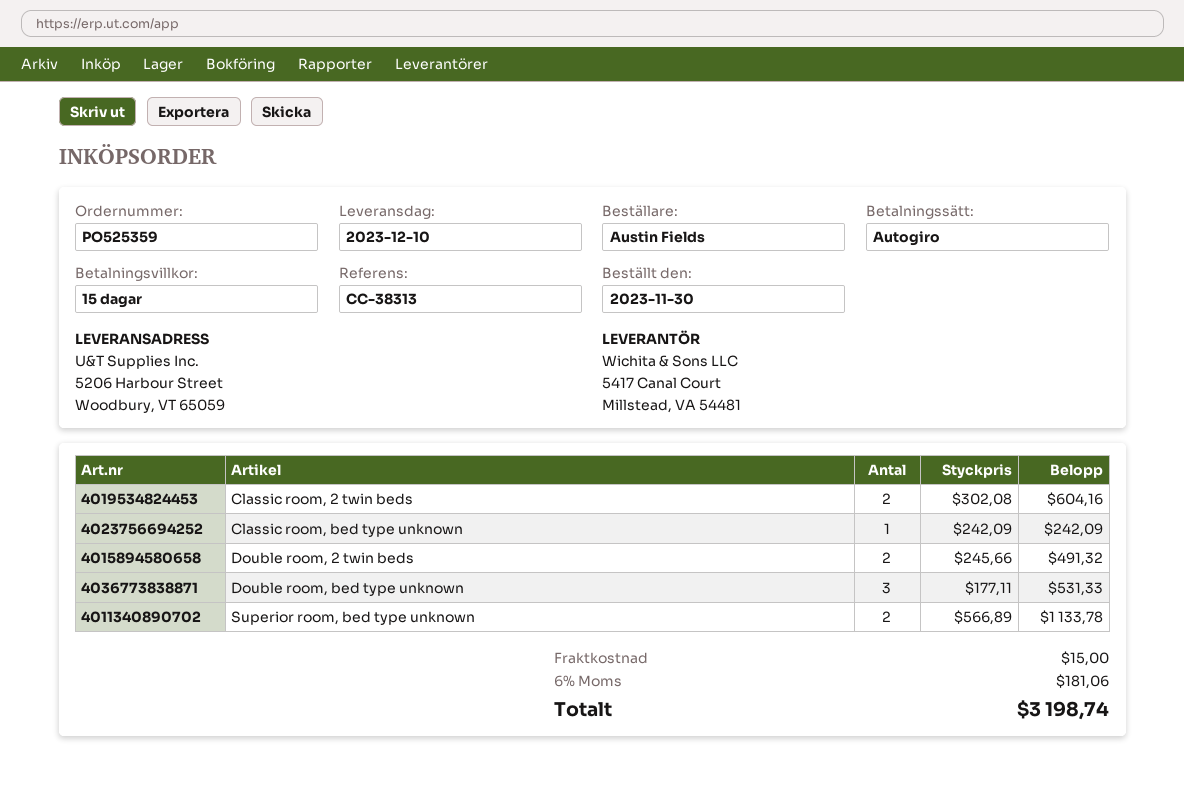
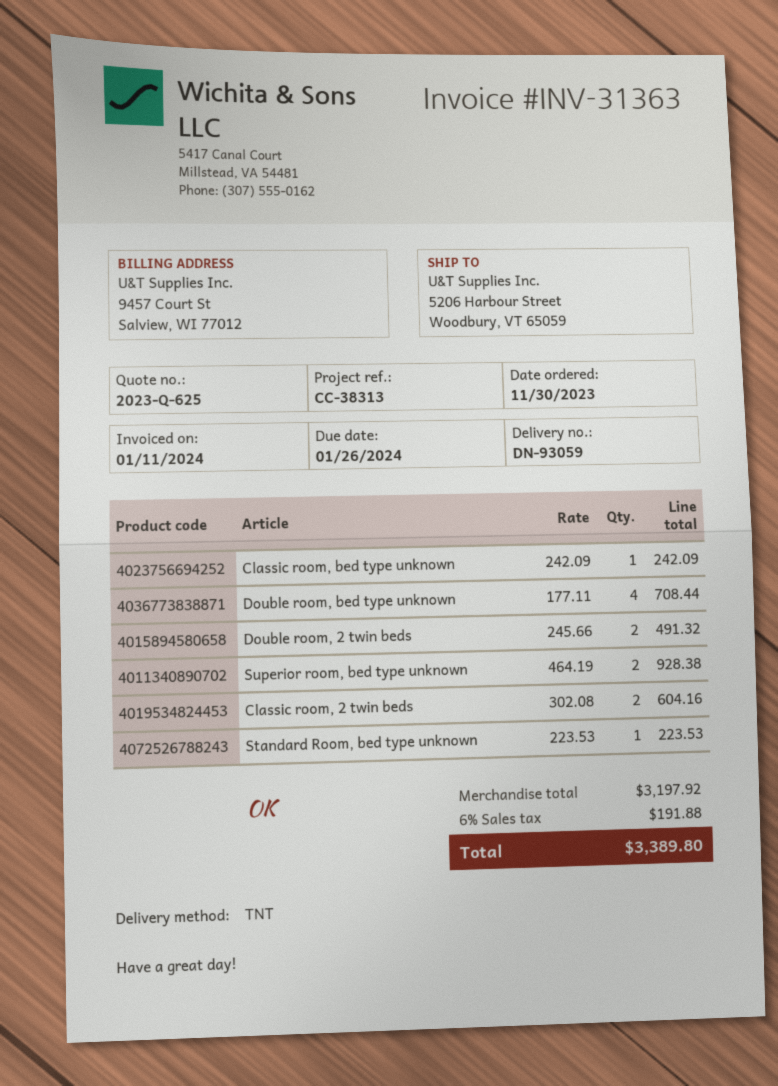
Double room, bed type unknown: 3 x 177.11 = 531.33 -> 4 x 177.11 = 708.44
Superior room, bed type unknown: 2 x 566.89 = 1133.78 -> 2 x 464.19 = 928.38
Standard Room, bed type unknown: none -> 1 x 223.53 = 223.53
shipping: 15.00 -> none
tax: 6% = 181.06 -> 6% = 191.88
total: 3198.74 -> 3389.80

